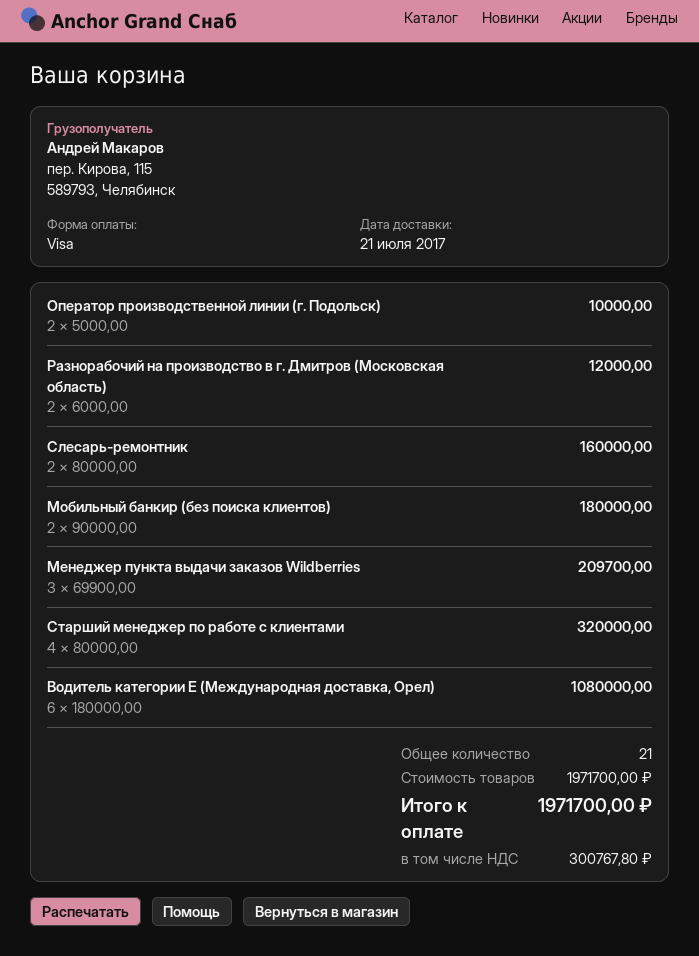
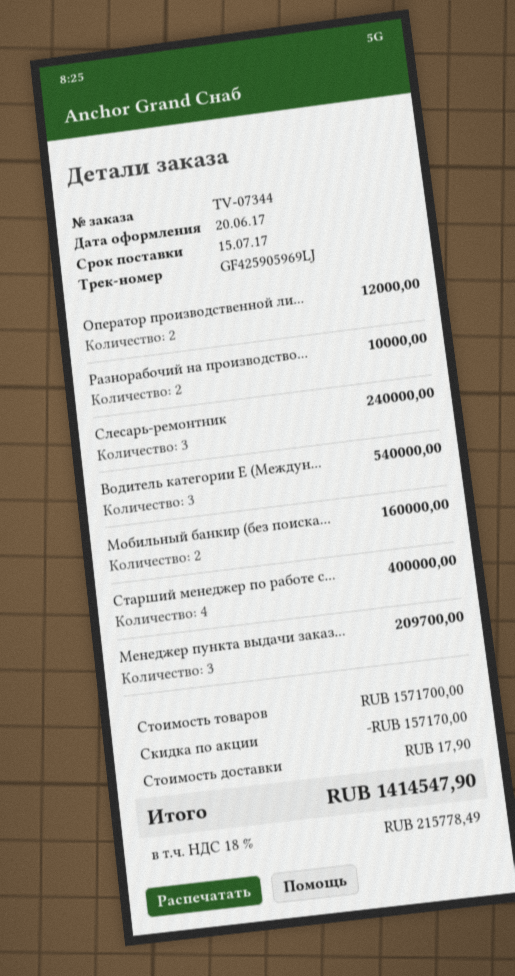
delivery date: 2017-07-21 -> 2017-07-15
Оператор производственной линии (г. Подольск): 2 for 10000.00 -> 2 for 12000.00
Разнорабочий на производство в г. Дмитров (Московская область): 2 for 12000.00 -> 2 for 10000.00
Слесарь-ремонтник: 2 for 160000.00 -> 3 for 240000.00
Мобильный банкир (без поиска клиентов): 2 for 180000.00 -> 2 for 160000.00
Старший менеджер по работе с клиентами: 4 for 320000.00 -> 4 for 400000.00
Водитель категории Е (Международная доставка, Орел): 6 for 1080000.00 -> 3 for 540000.00
subtotal: 1971700.00 -> 1571700.00
discount: none -> 157170.00
shipping: none -> 17.90
tax: 300767.80 -> 215778.49
total: 1971700.00 -> 1414547.90

